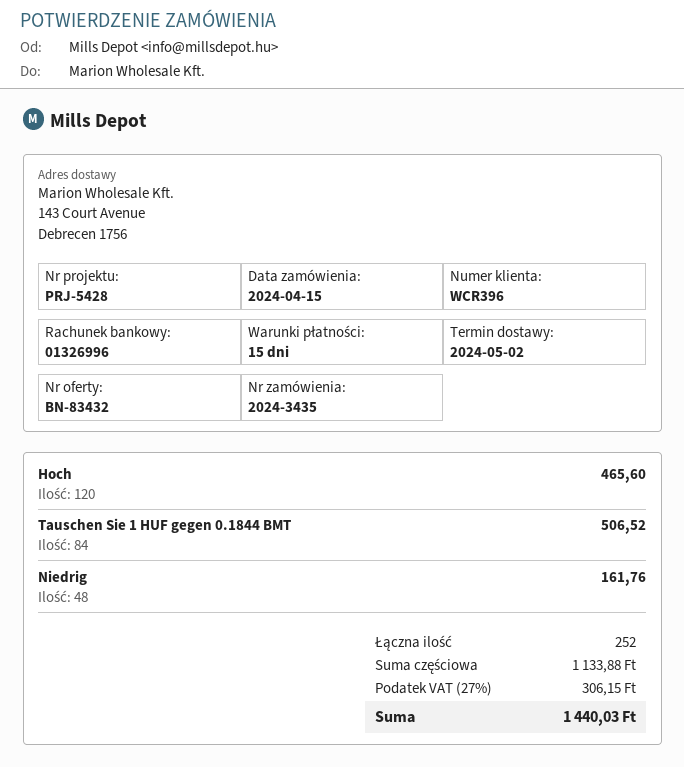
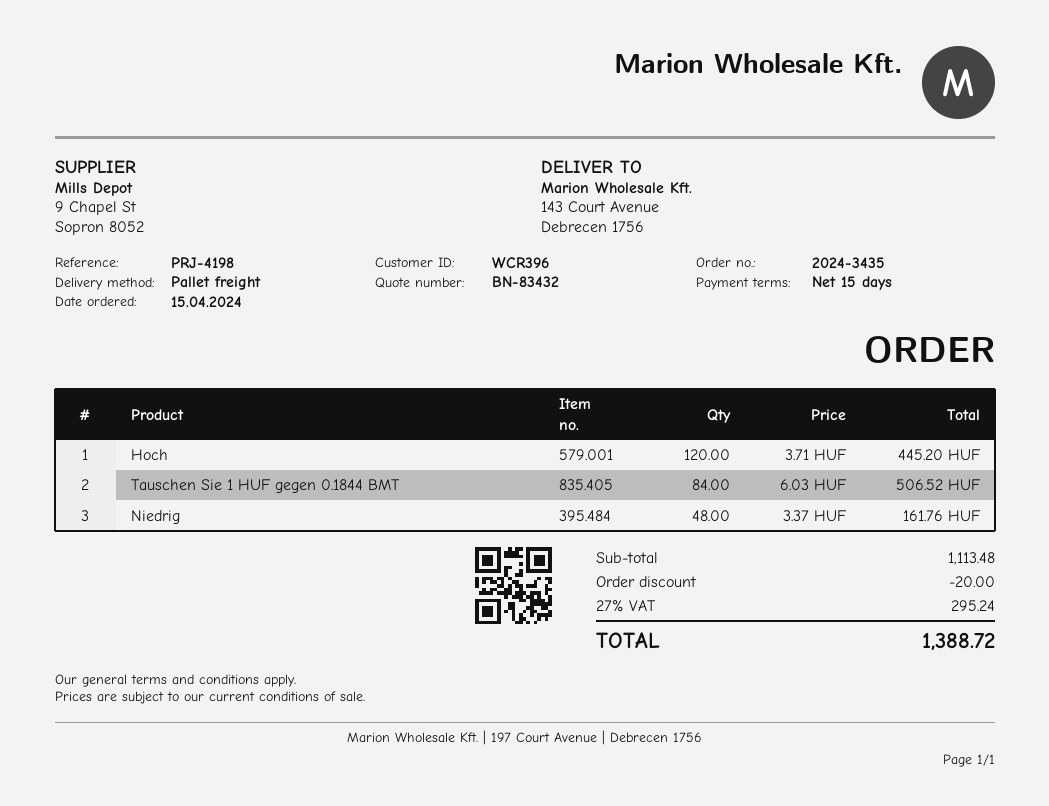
reference: PRJ-5428 -> PRJ-4198
Hoch: 120 for 465.60 -> 120 for 445.20
subtotal: 1133.88 -> 1113.48
discount: none -> 20.00
tax: 27% = 306.15 -> 27% = 295.24
total: 1440.03 -> 1388.72

